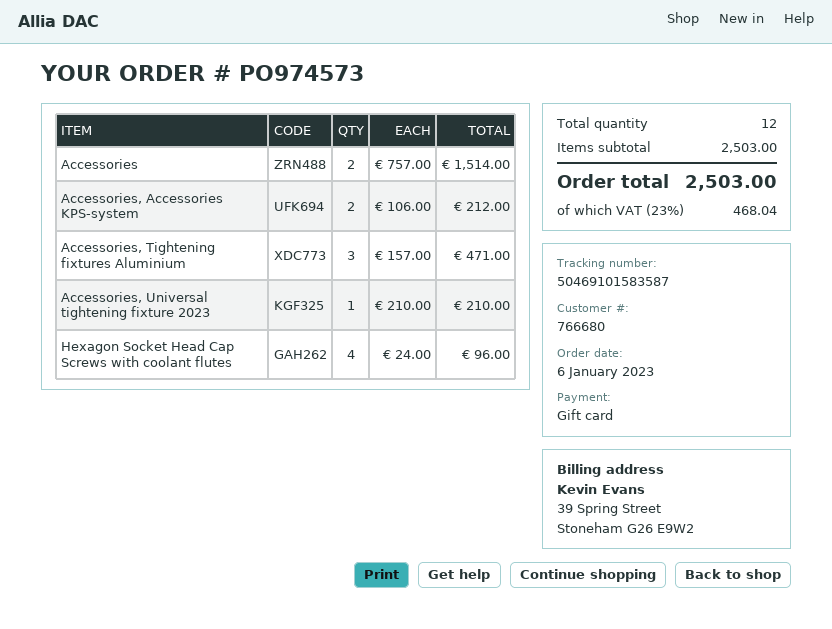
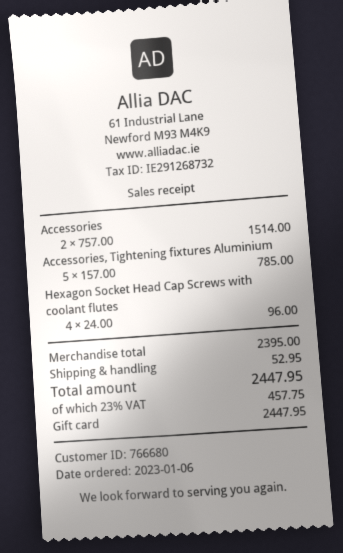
Accessories, Accessories KPS-system: 2 x 106.00 = 212.00 -> none
Accessories, Tightening fixtures Aluminium: 3 x 157.00 = 471.00 -> 5 x 157.00 = 785.00
Accessories, Universal tightening fixture 2023: 1 x 210.00 = 210.00 -> none
subtotal: 2503.00 -> 2395.00
shipping: none -> 52.95
tax: 23% = 468.04 -> 23% = 457.75
total: 2503.00 -> 2447.95

